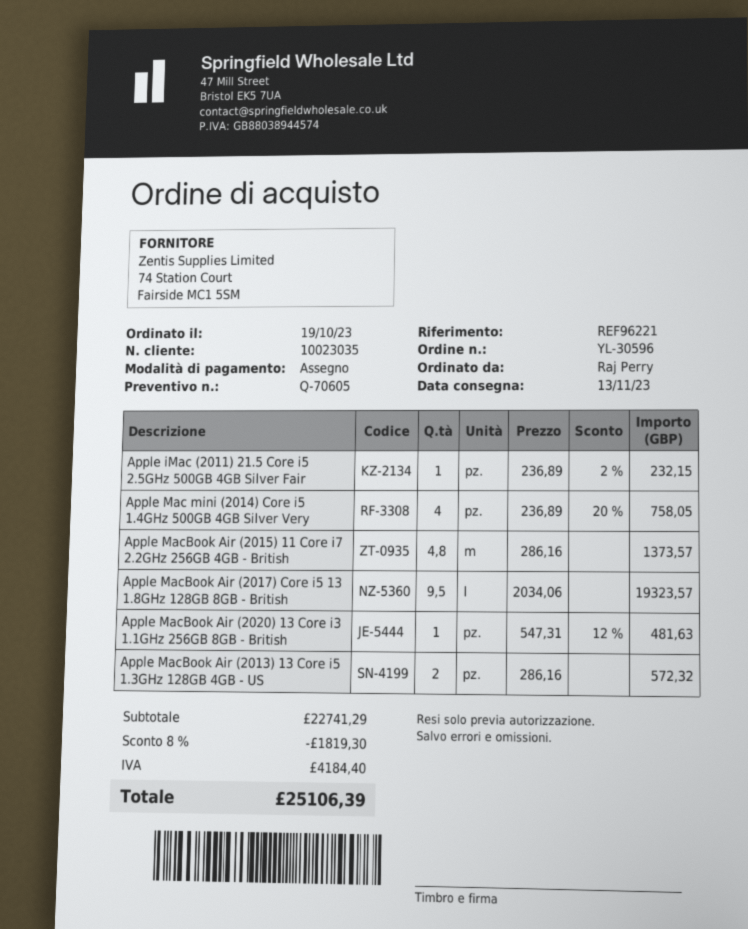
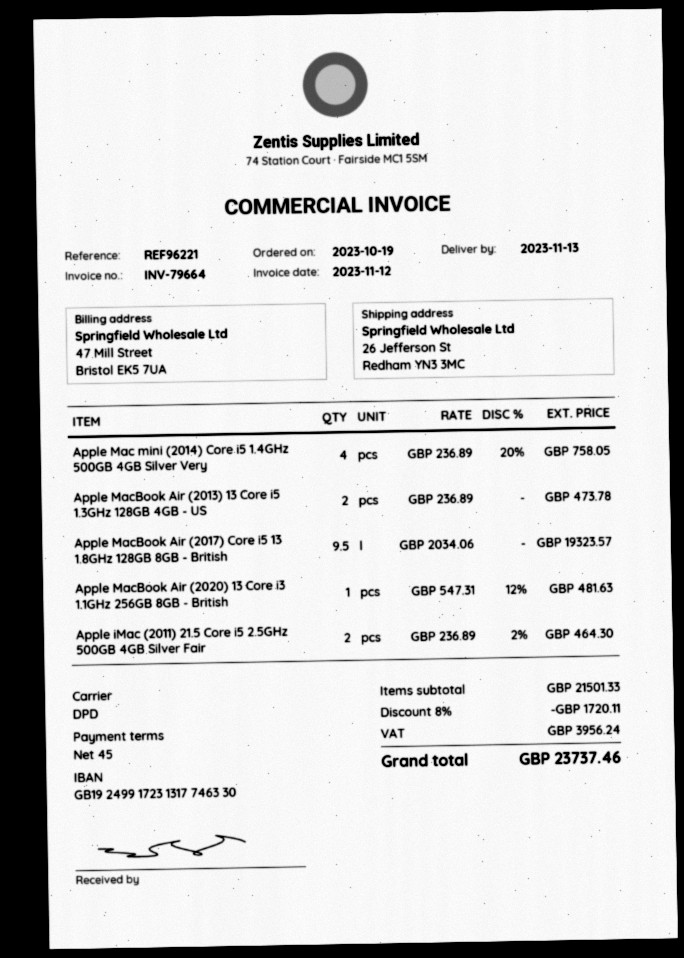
Apple iMac (2011) 21.5 Core i5 2.5GHz 500GB 4GB Silver Fair: 1 x 236.89 - 2% = 232.15 -> 2 x 236.89 - 2% = 464.30
Apple MacBook Air (2015) 11 Core i7 2.2GHz 256GB 4GB - British: 4.8 x 286.16 = 1373.57 -> none
Apple MacBook Air (2013) 13 Core i5 1.3GHz 128GB 4GB - US: 2 x 286.16 = 572.32 -> 2 x 236.89 = 473.78
subtotal: 22741.29 -> 21501.33
discount: 8% = 1819.30 -> 8% = 1720.11
tax: 4184.40 -> 3956.24
total: 25106.39 -> 23737.46

